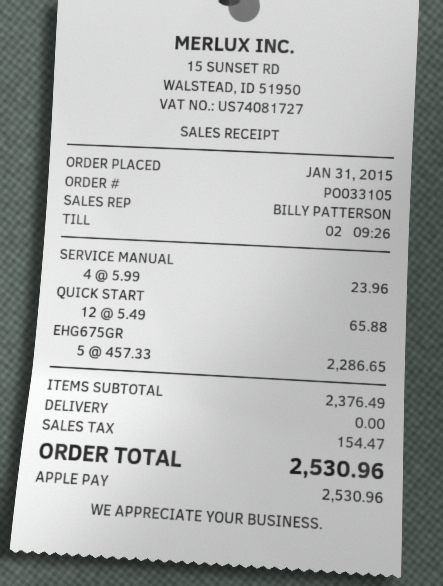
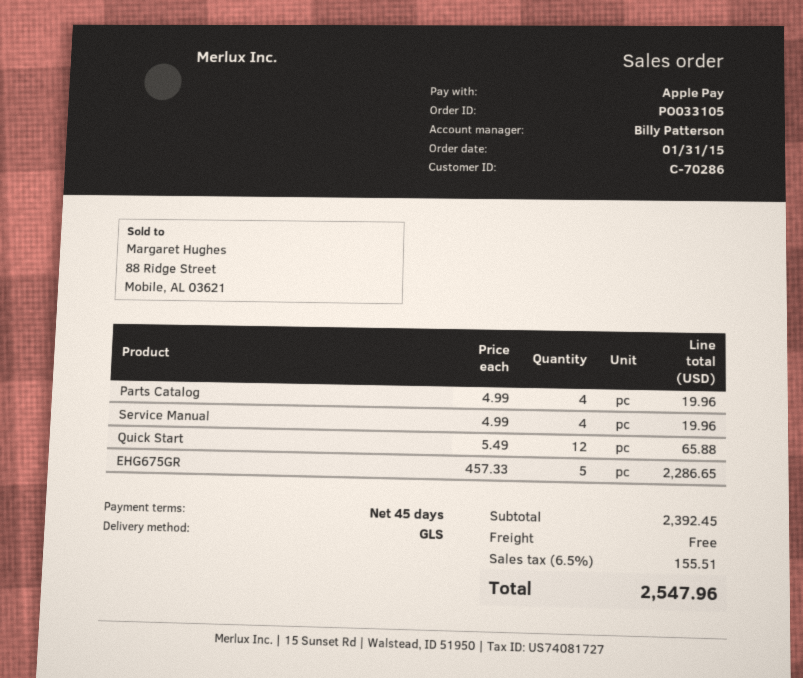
SERVICE MANUAL: 4 x 5.99 = 23.96 -> 4 x 4.99 = 19.96
Parts Catalog: none -> 4 x 4.99 = 19.96
subtotal: 2376.49 -> 2392.45
tax: 154.47 -> 155.51
total: 2530.96 -> 2547.96

